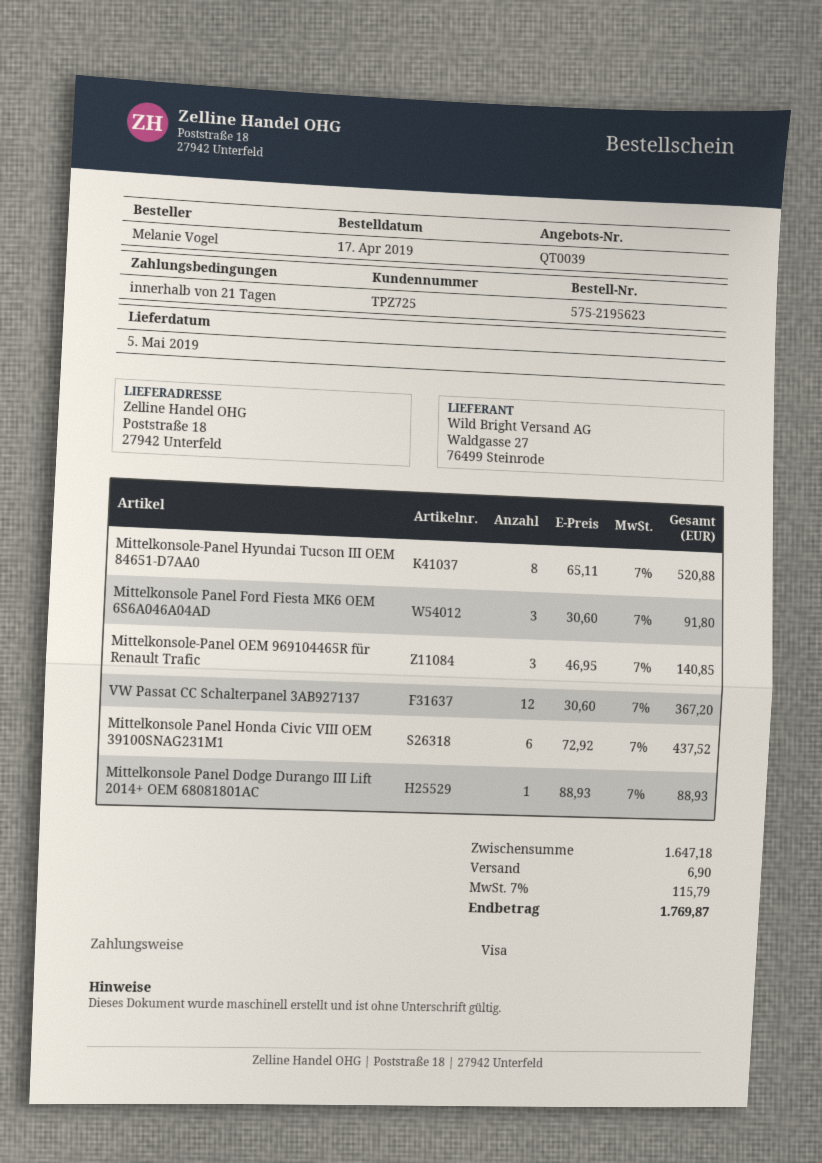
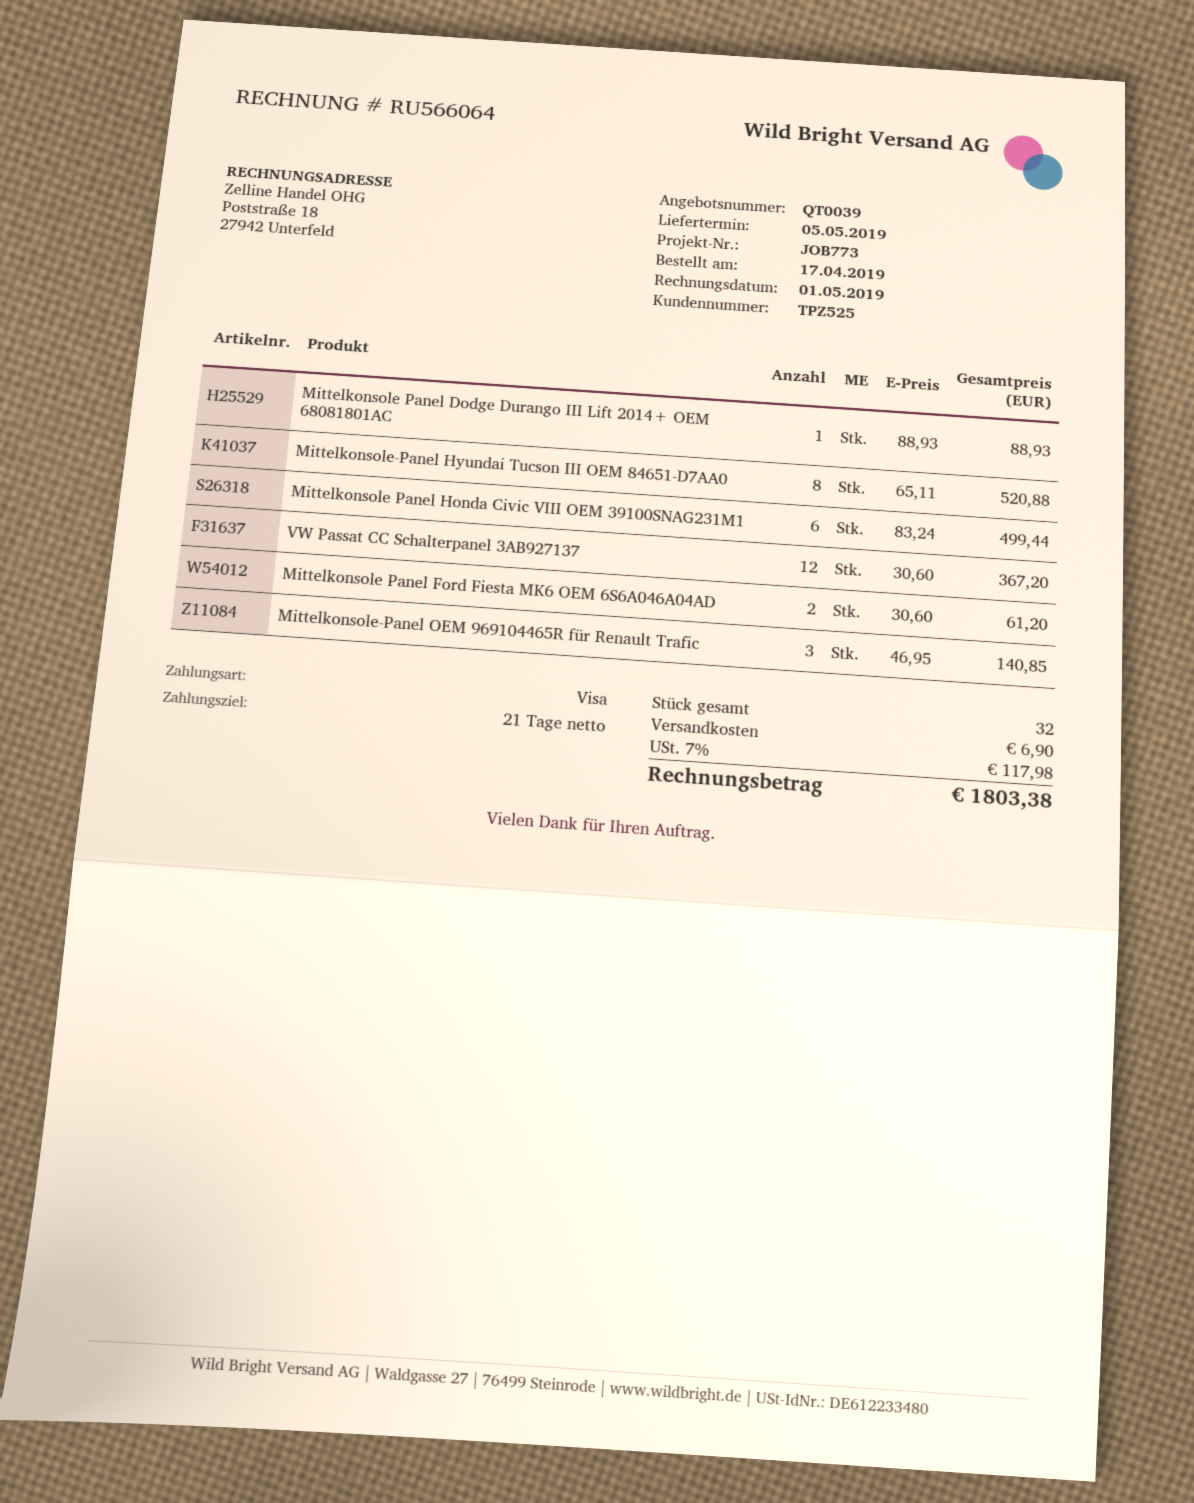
customer number: TPZ725 -> TPZ525
Mittelkonsole Panel Ford Fiesta MK6 OEM 6S6A046A04AD: 3 x 30.60 = 91.80 -> 2 x 30.60 = 61.20
Mittelkonsole Panel Honda Civic VIII OEM 39100SNAG231M1: 6 x 72.92 = 437.52 -> 6 x 83.24 = 499.44
tax: 7% = 115.79 -> 7% = 117.98
total: 1769.87 -> 1803.38

